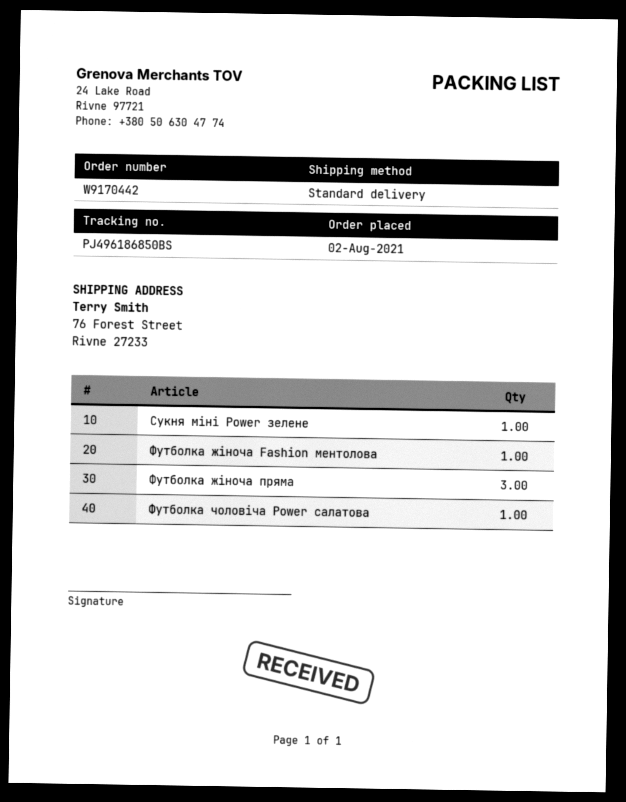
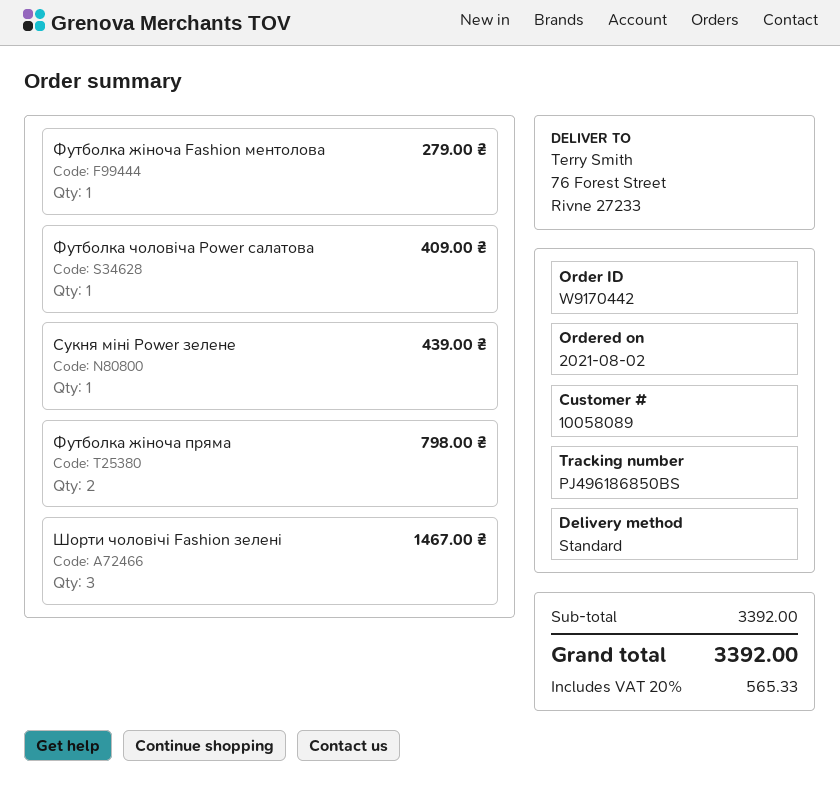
Футболка жіноча пряма: 3 -> 2
Шорти чоловічі Fashion зелені: none -> 3

